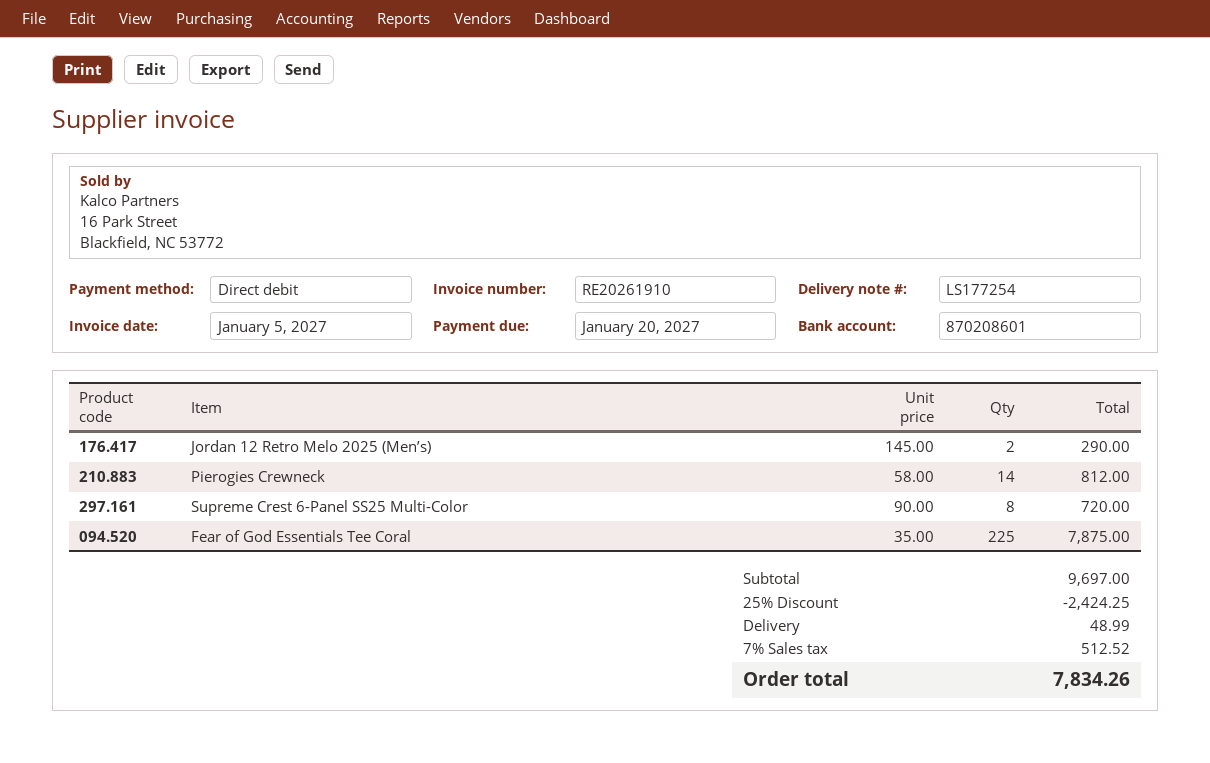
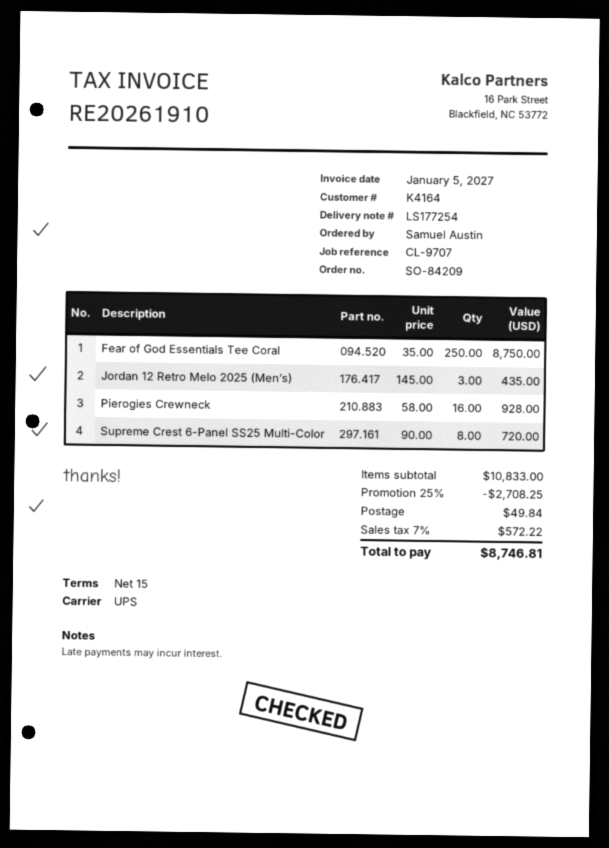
Jordan 12 Retro Melo 2025 (Men’s): 2 x 145.00 = 290.00 -> 3 x 145.00 = 435.00
Pierogies Crewneck: 14 x 58.00 = 812.00 -> 16 x 58.00 = 928.00
Fear of God Essentials Tee Coral: 225 x 35.00 = 7875.00 -> 250 x 35.00 = 8750.00
subtotal: 9697.00 -> 10833.00
discount: 25% = 2424.25 -> 25% = 2708.25
shipping: 48.99 -> 49.84
tax: 7% = 512.52 -> 7% = 572.22
total: 7834.26 -> 8746.81

